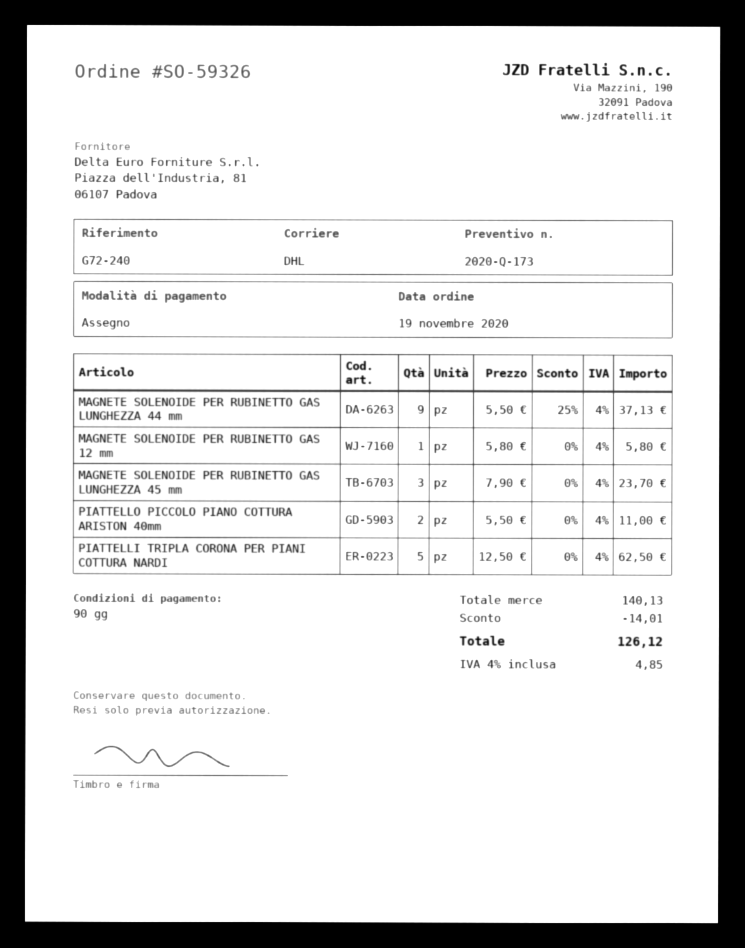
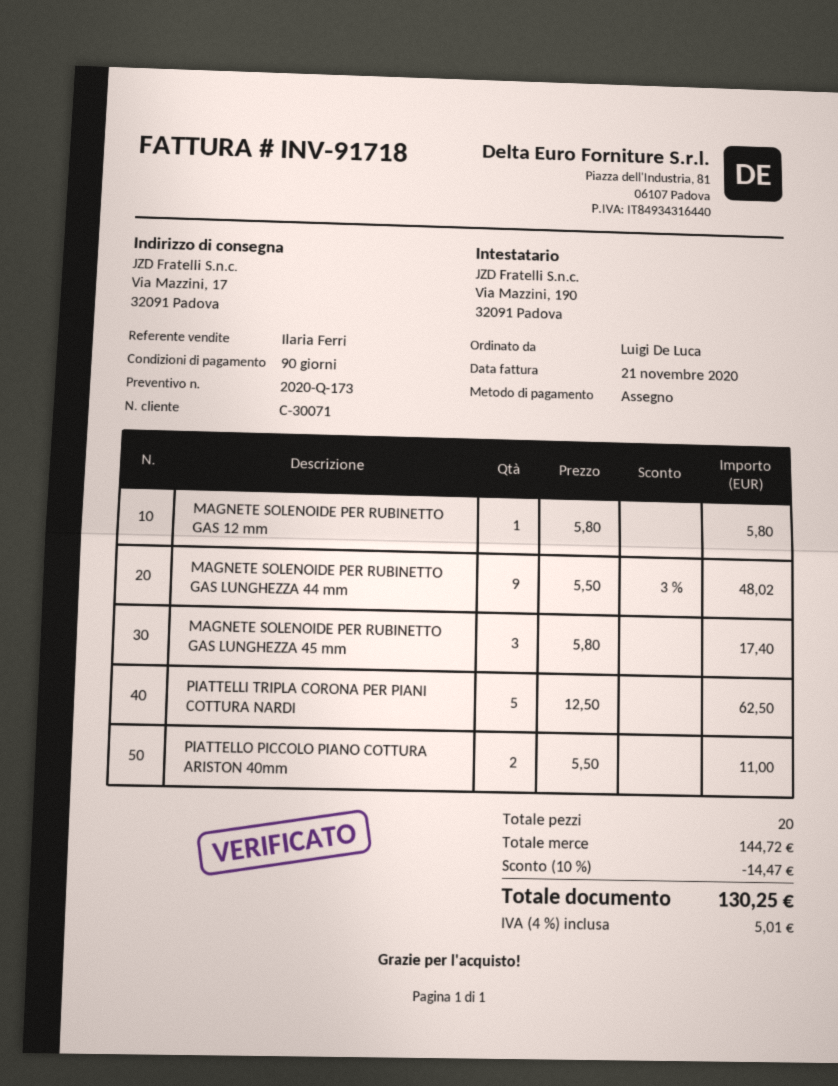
MAGNETE SOLENOIDE PER RUBINETTO GAS LUNGHEZZA 44 mm: 9 x 5.50 - 25% = 37.13 -> 9 x 5.50 - 3% = 48.02
MAGNETE SOLENOIDE PER RUBINETTO GAS LUNGHEZZA 45 mm: 3 x 7.90 = 23.70 -> 3 x 5.80 = 17.40
subtotal: 140.13 -> 144.72
discount: 14.01 -> 14.47
tax: 4% = 4.85 -> 4% = 5.01
total: 126.12 -> 130.25

